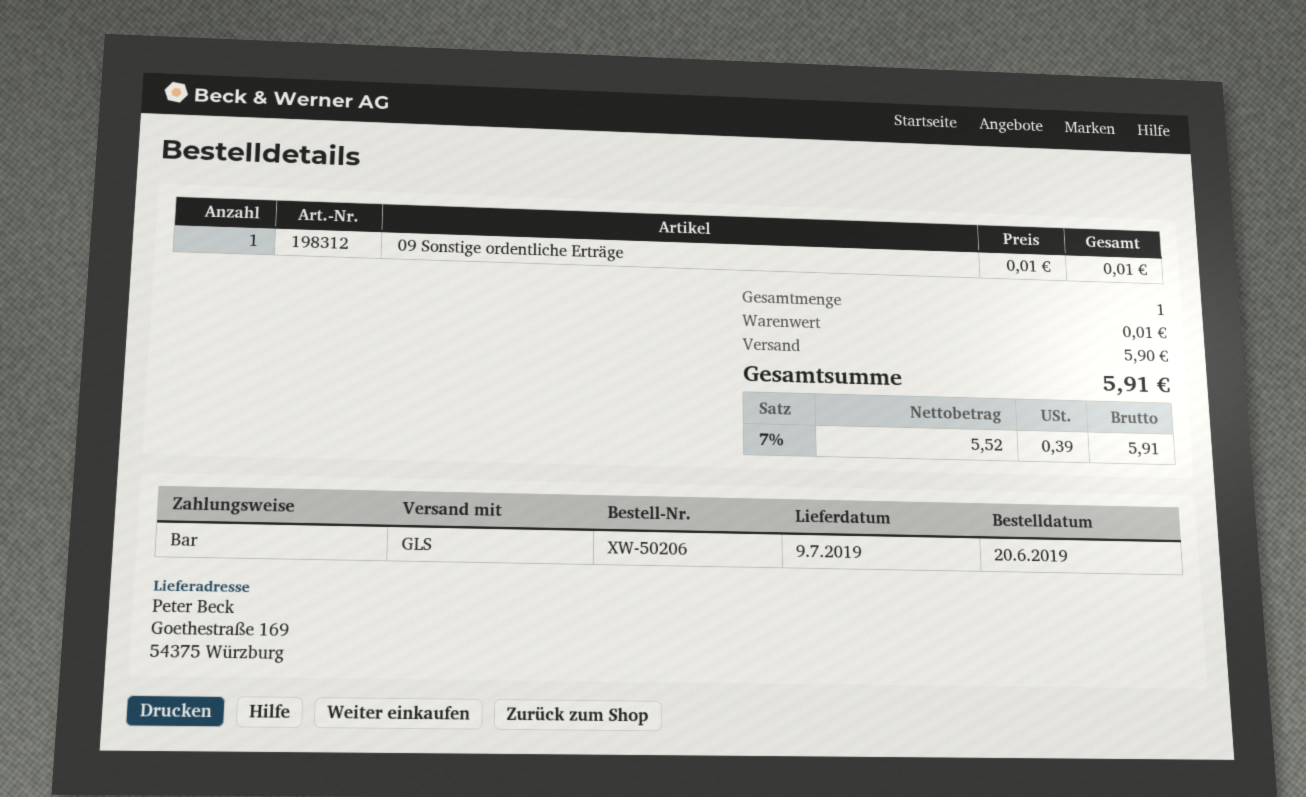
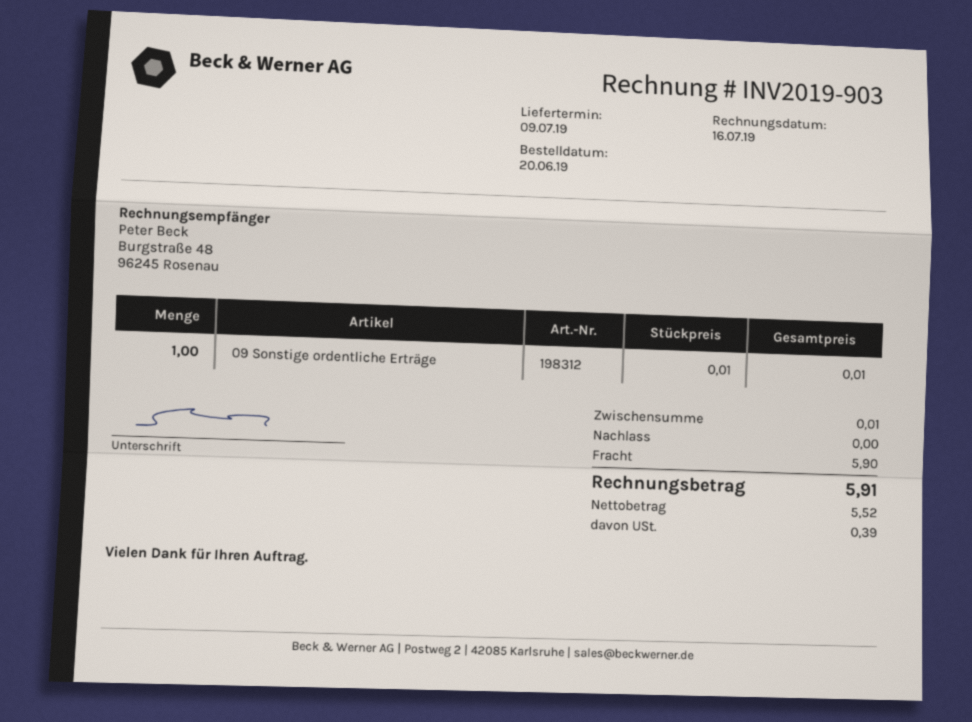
discount: none -> 0.00

